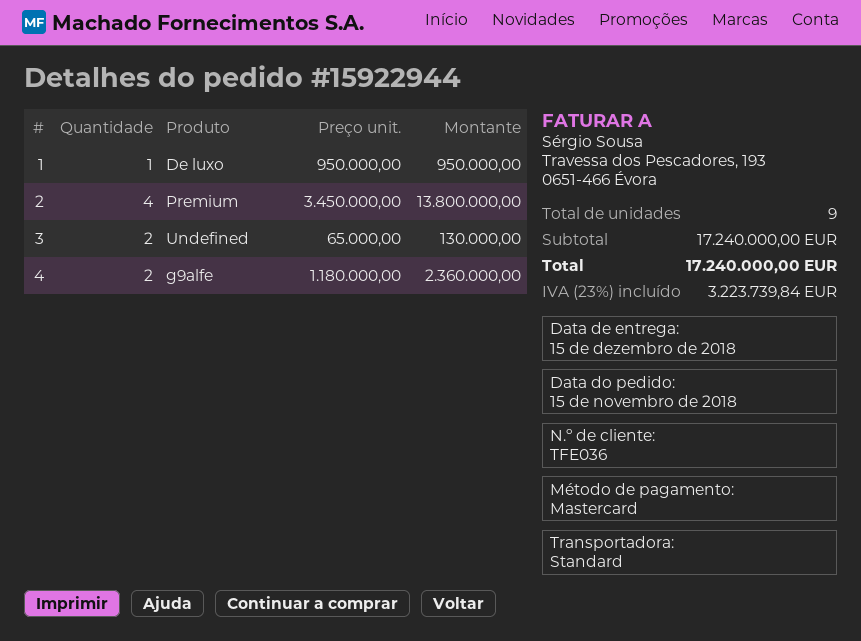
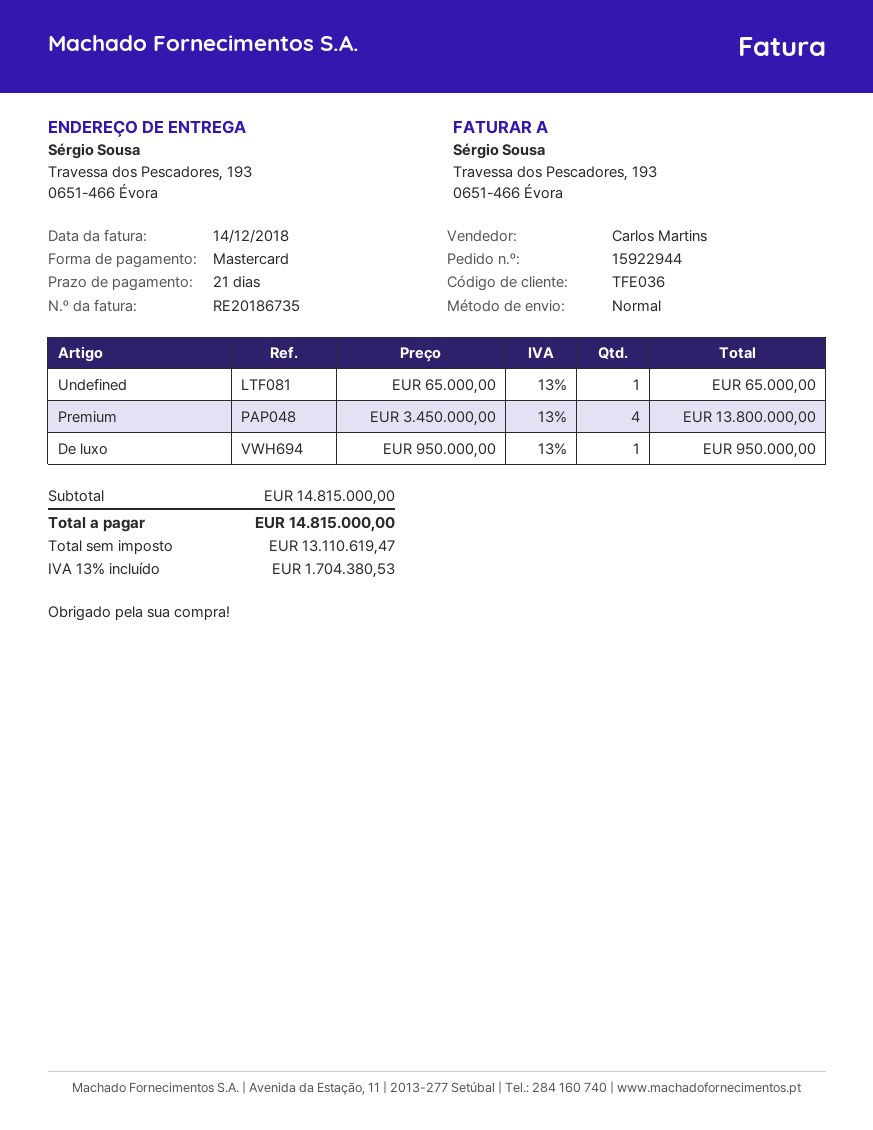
Undefined: 2 x 65000.00 = 130000.00 -> 1 x 65000.00 = 65000.00
g9alfe: 2 x 1180000.00 = 2360000.00 -> none
subtotal: 17240000.00 -> 14815000.00
tax: 23% = 3223739.84 -> 13% = 1704380.53
total: 17240000.00 -> 14815000.00

